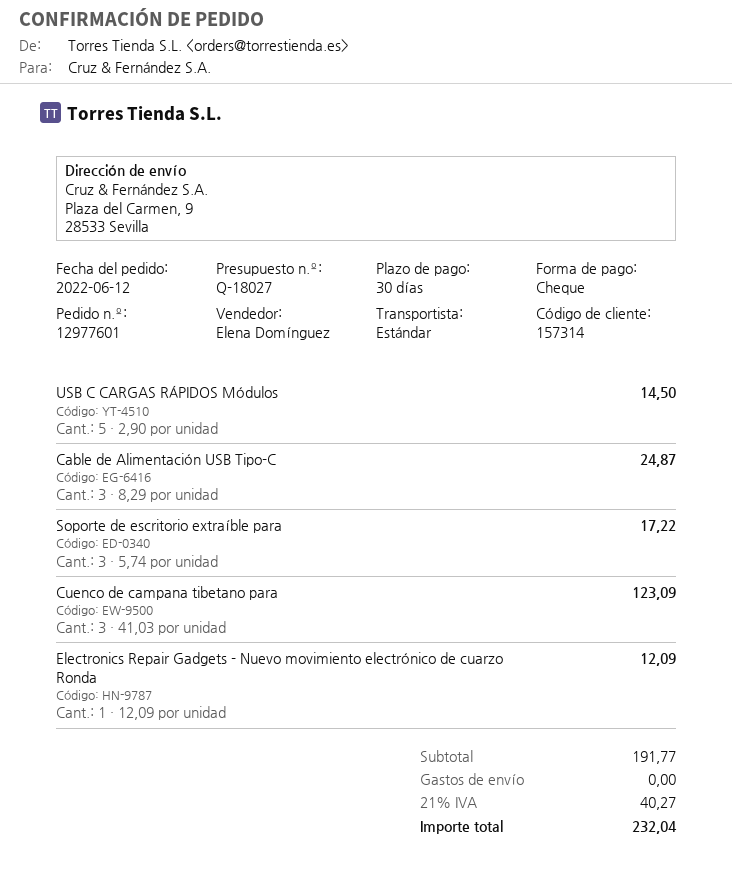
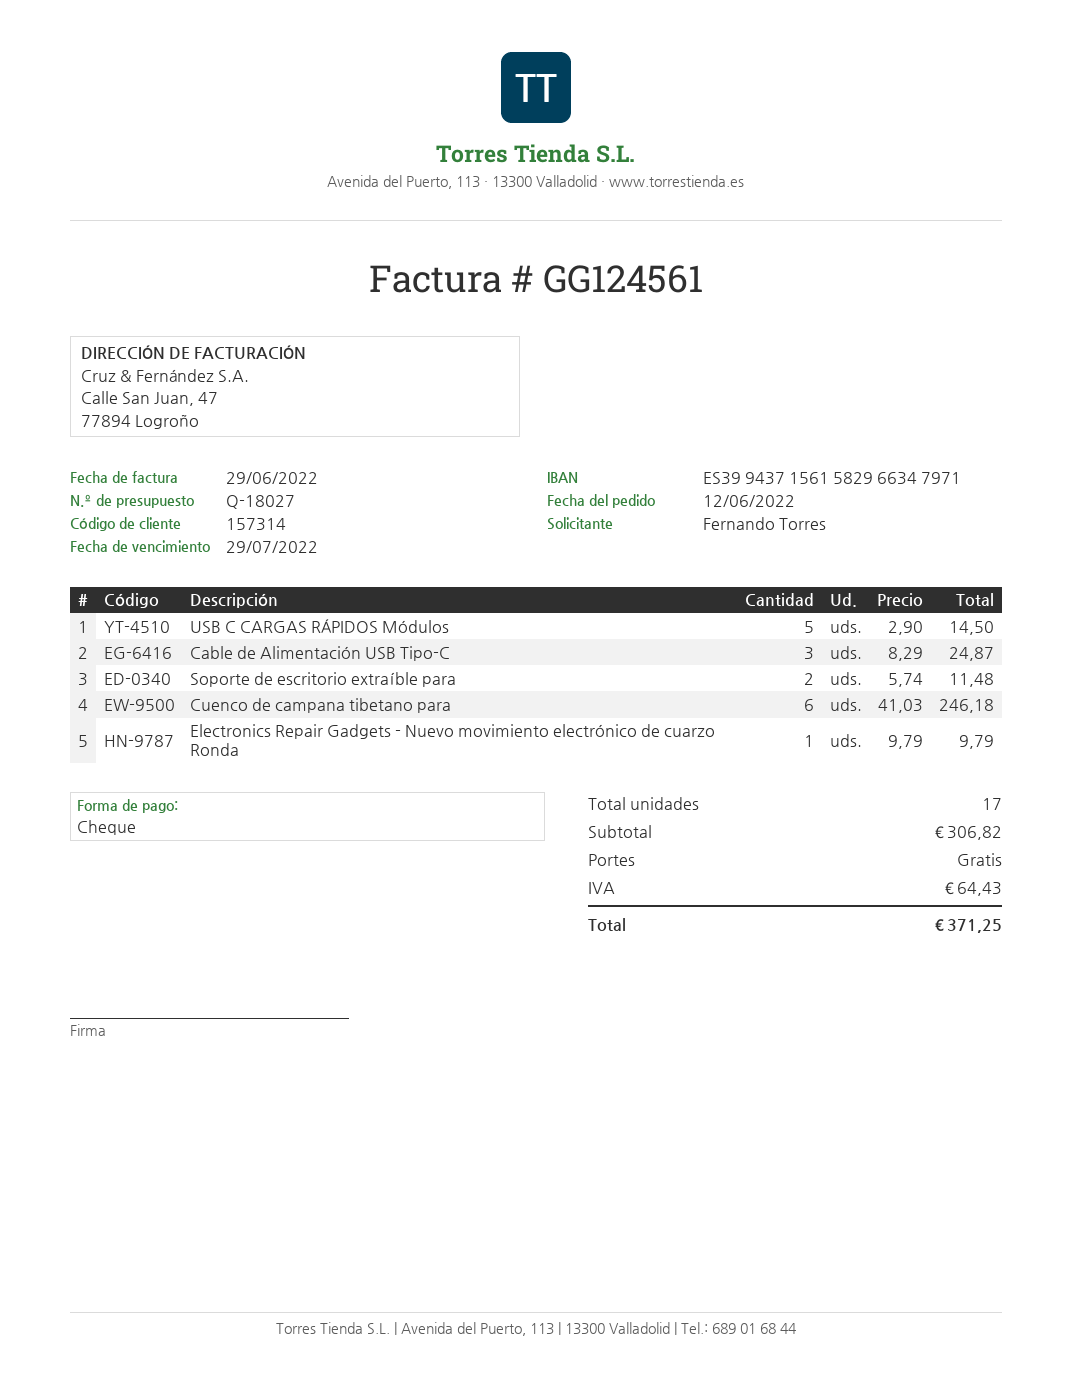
Soporte de escritorio extraíble para: 3 x 5.74 = 17.22 -> 2 x 5.74 = 11.48
Cuenco de campana tibetano para: 3 x 41.03 = 123.09 -> 6 x 41.03 = 246.18
Electronics Repair Gadgets - Nuevo movimiento electrónico de cuarzo Ronda: 1 x 12.09 = 12.09 -> 1 x 9.79 = 9.79
subtotal: 191.77 -> 306.82
tax: 40.27 -> 64.43
total: 232.04 -> 371.25

